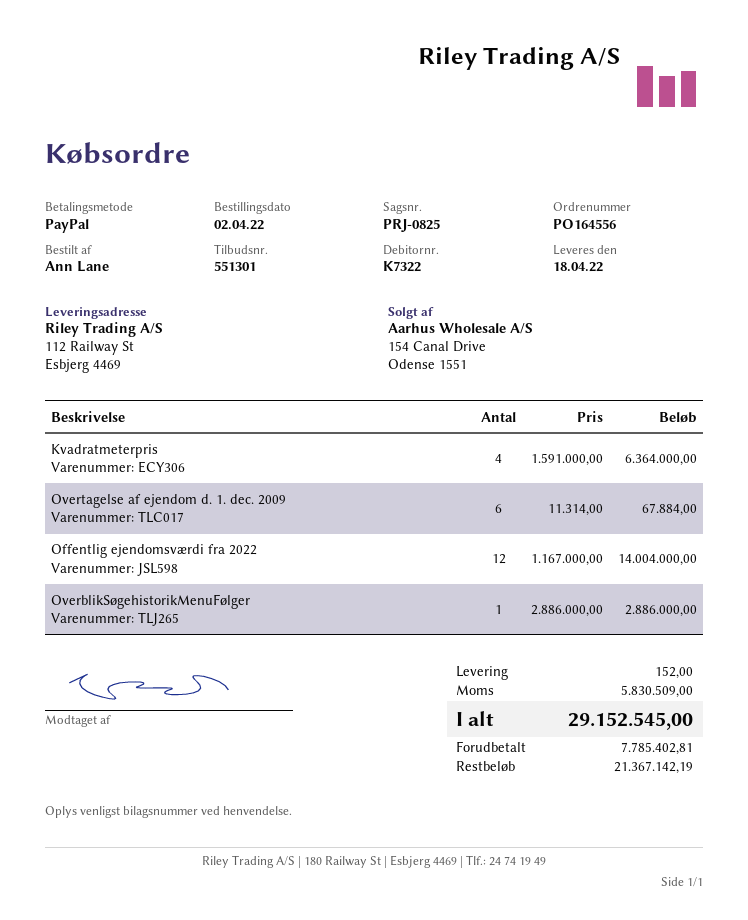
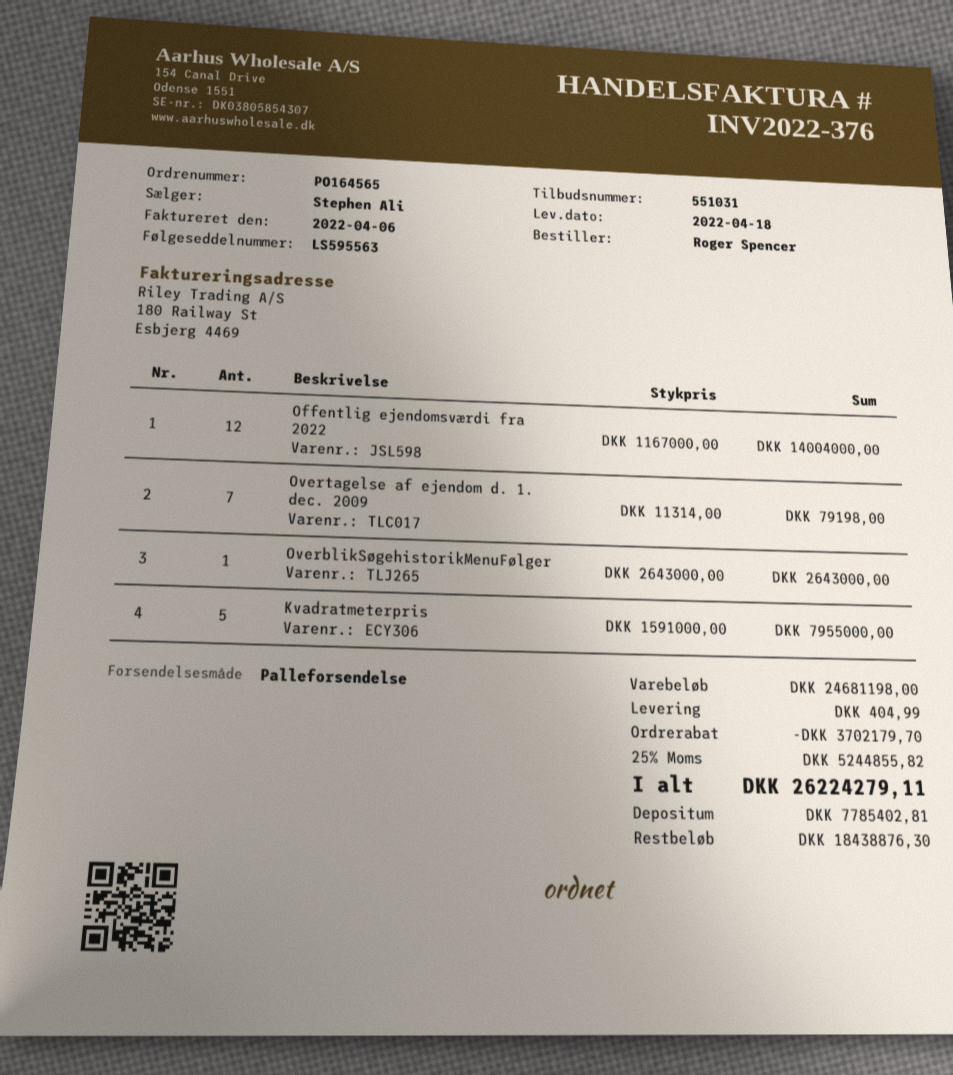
quote number: 551301 -> 551031
order number: PO164556 -> PO164565
ordered by: Ann Lane -> Roger Spencer
Kvadratmeterpris: 4 x 1591000.00 = 6364000.00 -> 5 x 1591000.00 = 7955000.00
Overtagelse af ejendom d. 1. dec. 2009: 6 x 11314.00 = 67884.00 -> 7 x 11314.00 = 79198.00
OverblikSøgehistorikMenuFølger: 1 x 2886000.00 = 2886000.00 -> 1 x 2643000.00 = 2643000.00
discount: none -> 3702179.70
shipping: 152.00 -> 404.99
tax: 5830509.00 -> 5244855.82
total: 29152545.00 -> 26224279.11
balance: 21367142.19 -> 18438876.30

